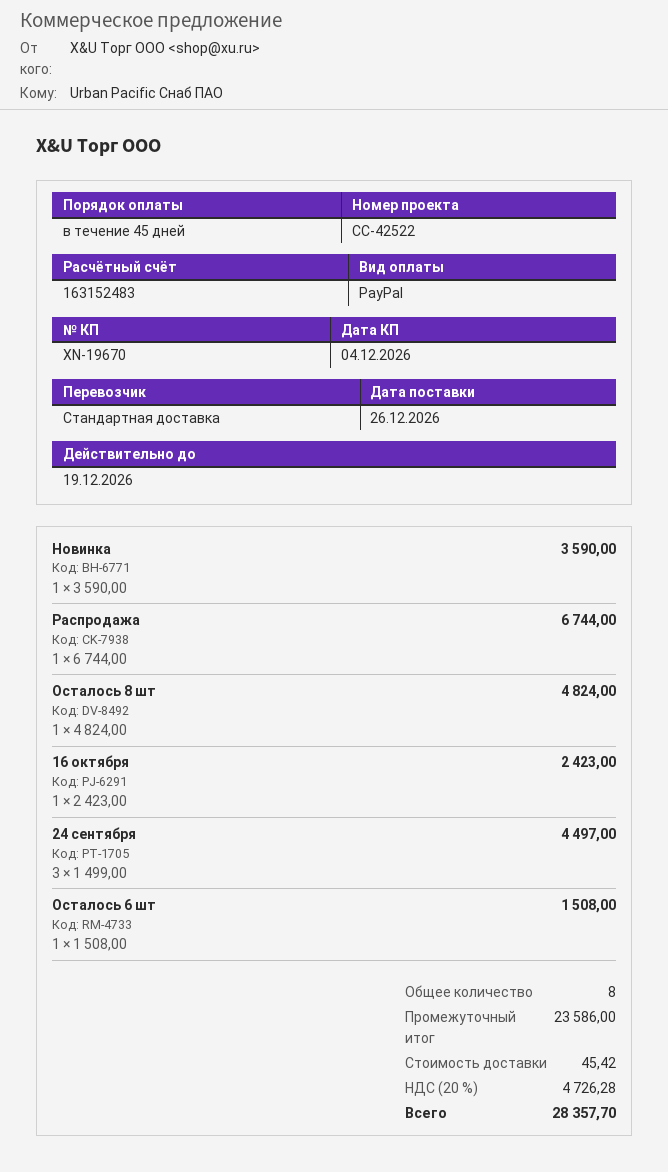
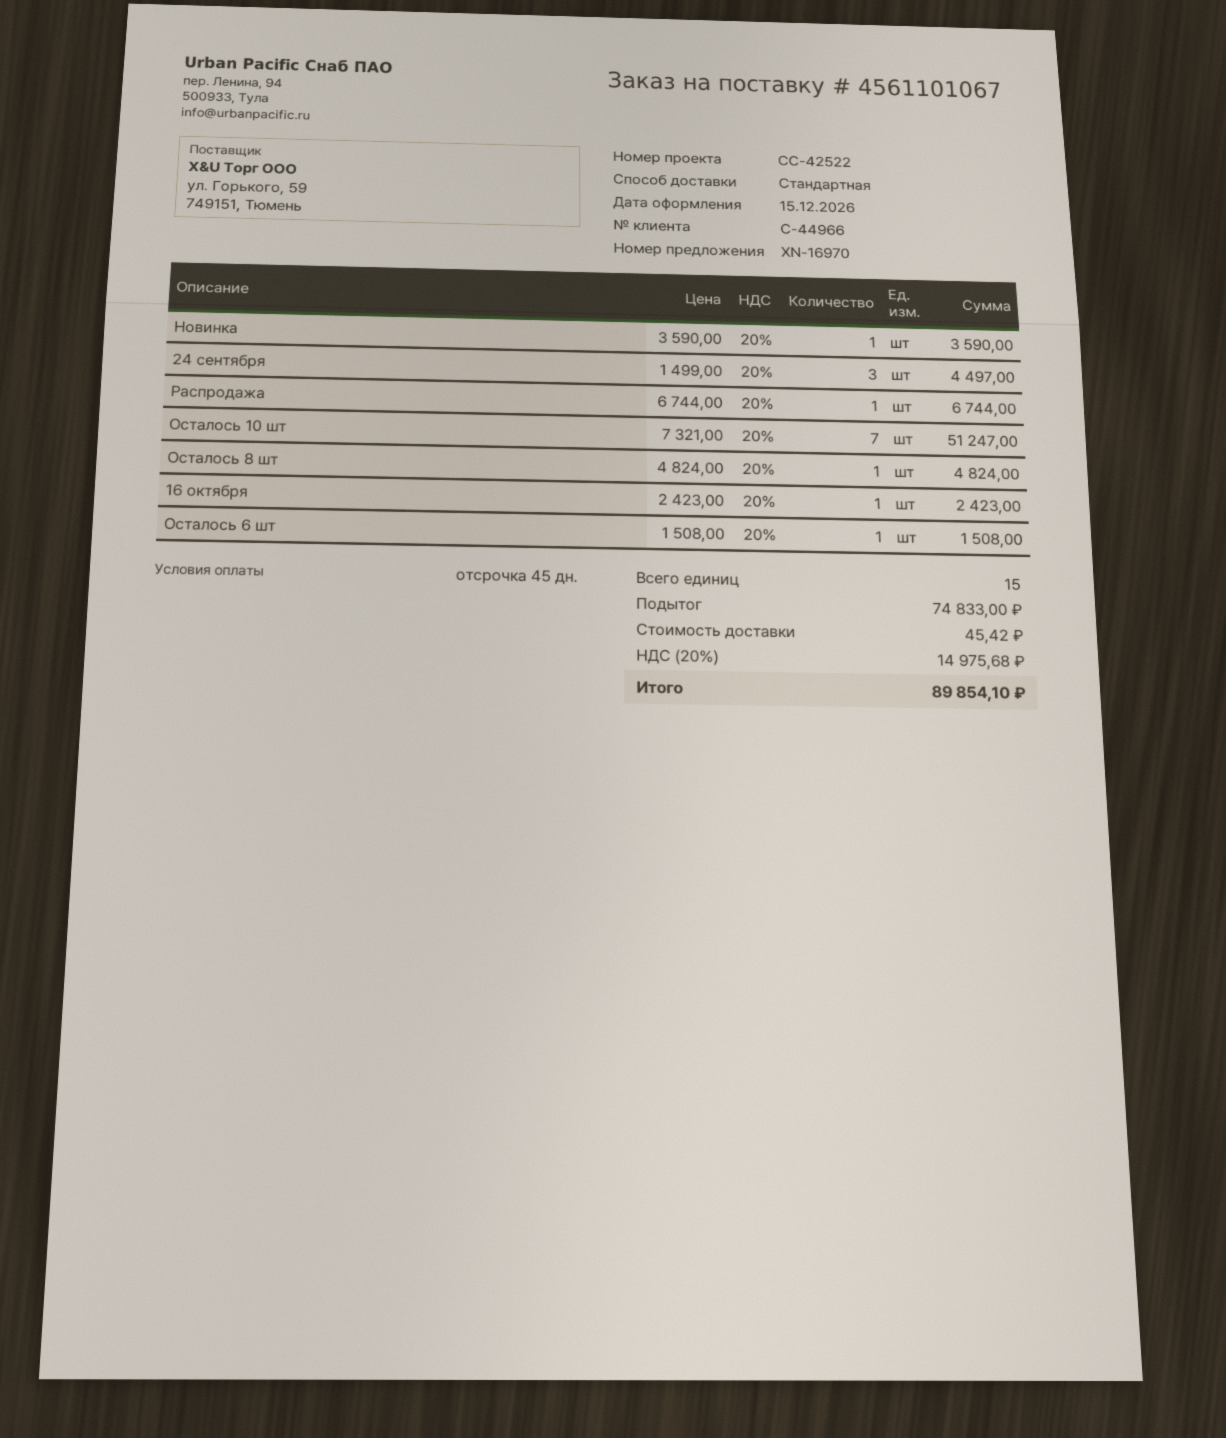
quote number: XN-19670 -> XN-16970
Осталось 10 шт: none -> 7 x 7321.00 = 51247.00
total quantity: 8 -> 15
subtotal: 23586.00 -> 74833.00
tax: 20% = 4726.28 -> 20% = 14975.68
total: 28357.70 -> 89854.10

